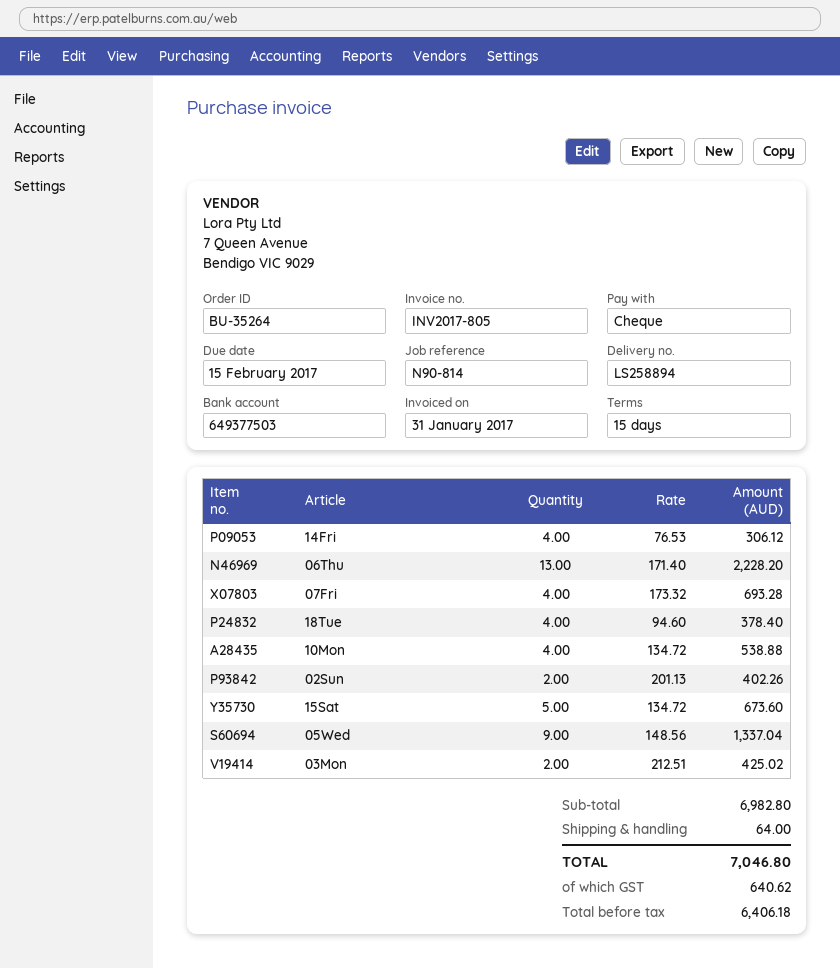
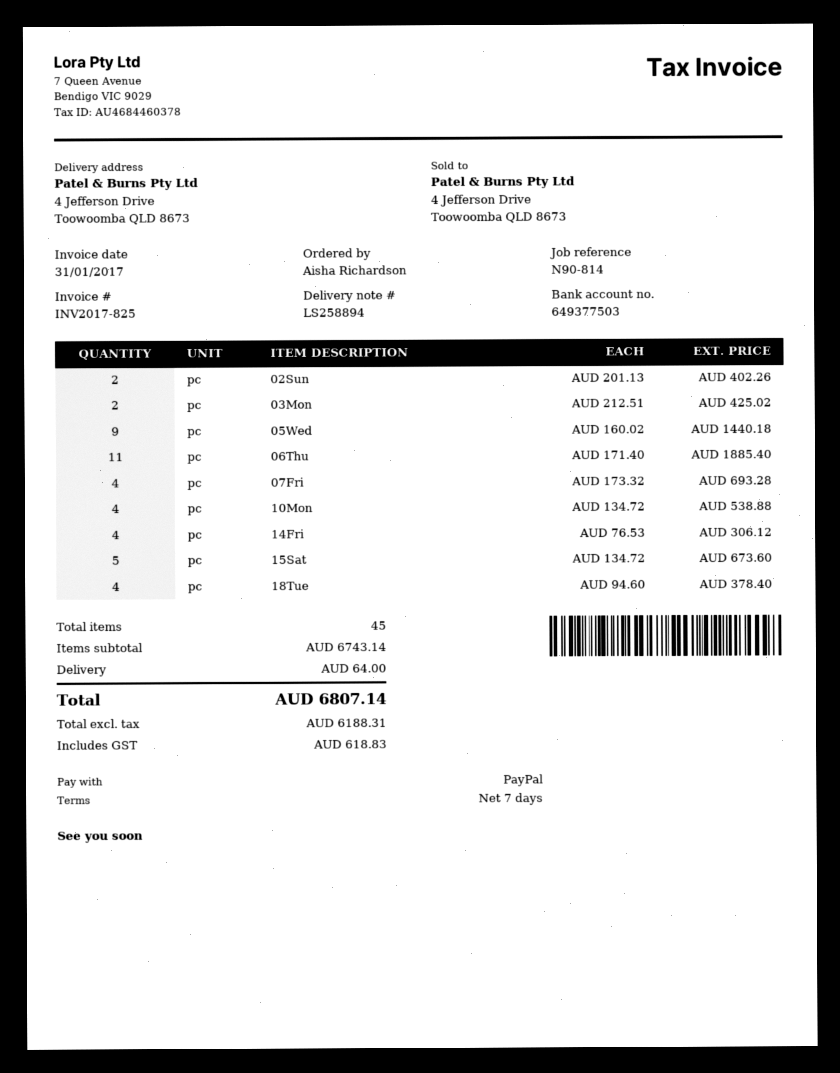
invoice number: INV2017-805 -> INV2017-825
payment terms: 15 days -> 7 days
payment method: cheque -> PayPal
06Thu: 13 x 171.40 = 2228.20 -> 11 x 171.40 = 1885.40
05Wed: 9 x 148.56 = 1337.04 -> 9 x 160.02 = 1440.18
subtotal: 6982.80 -> 6743.14
net: 6406.18 -> 6188.31
tax: 640.62 -> 618.83
total: 7046.80 -> 6807.14

